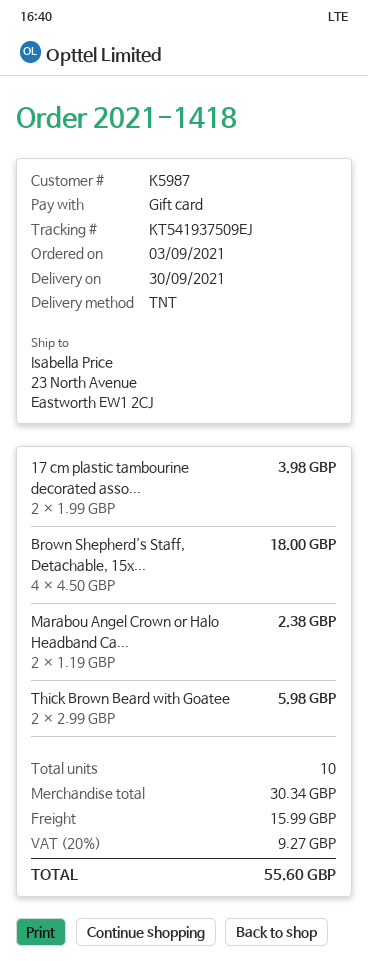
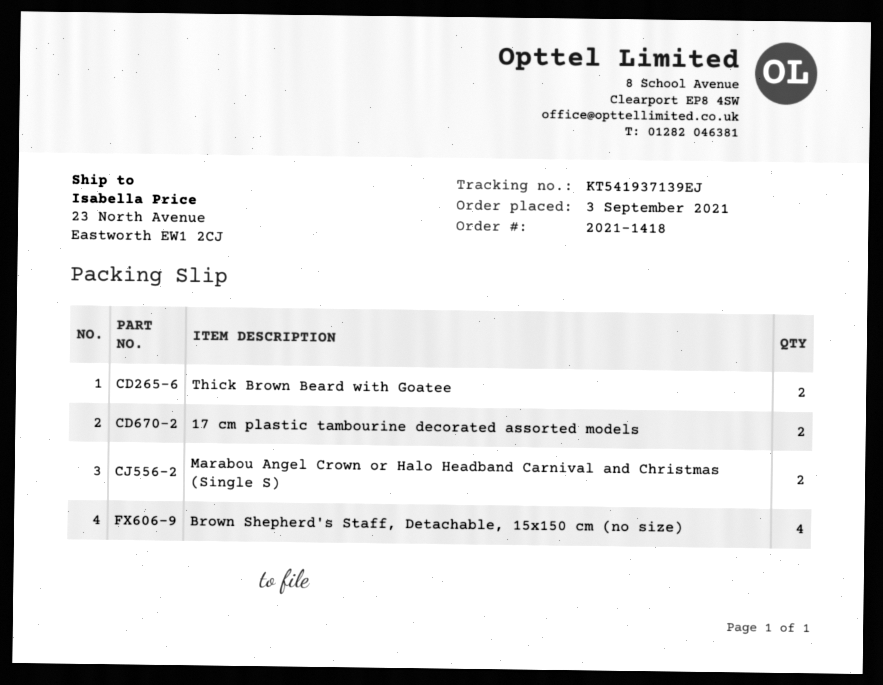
tracking number: KT541937509EJ -> KT541937139EJ

